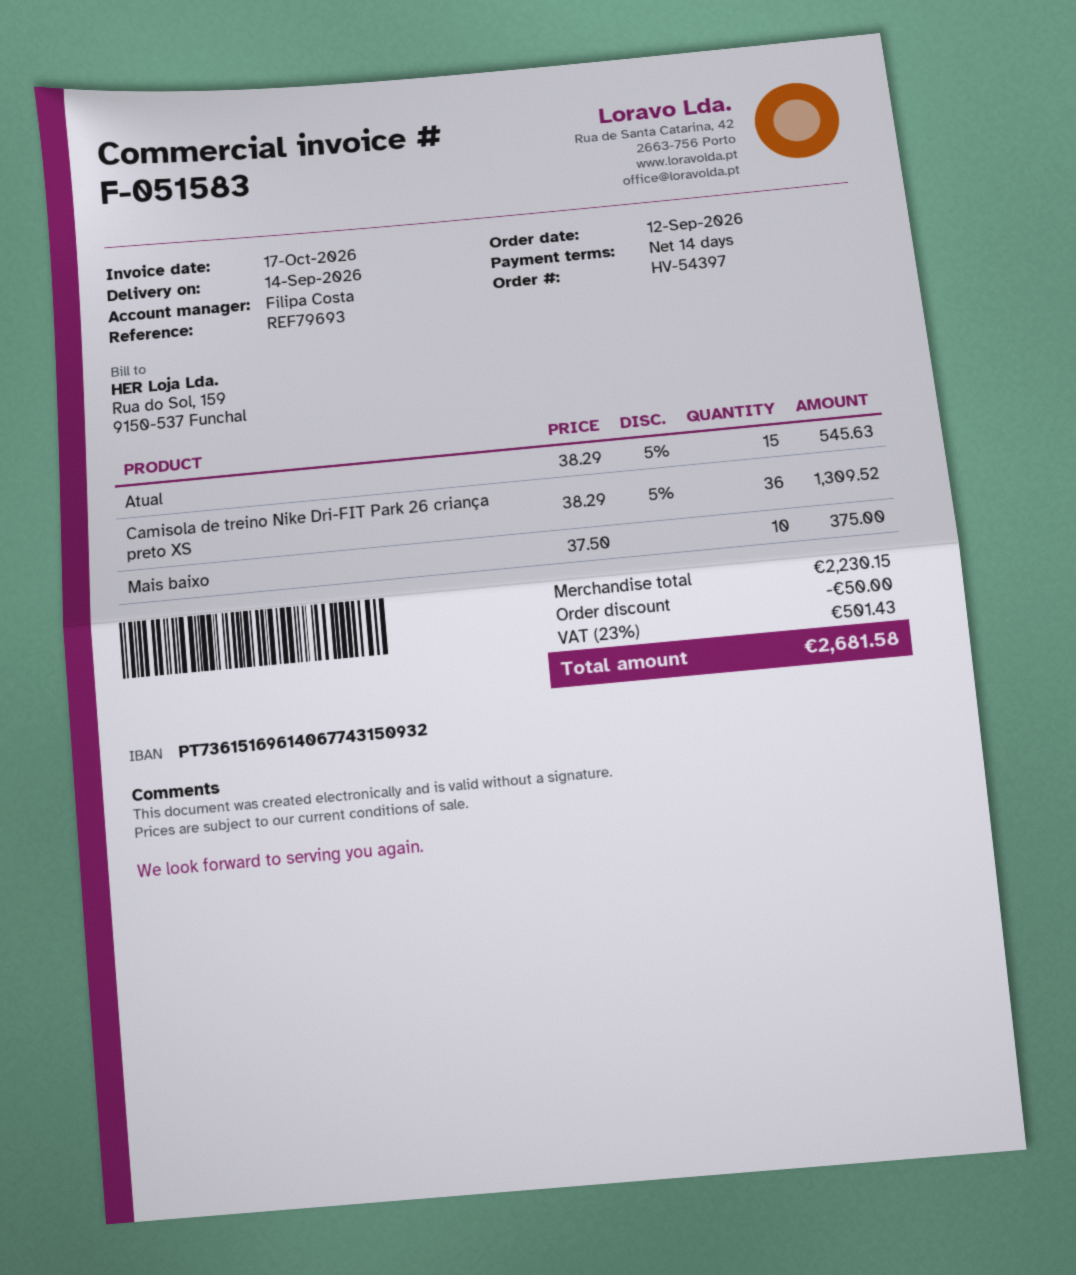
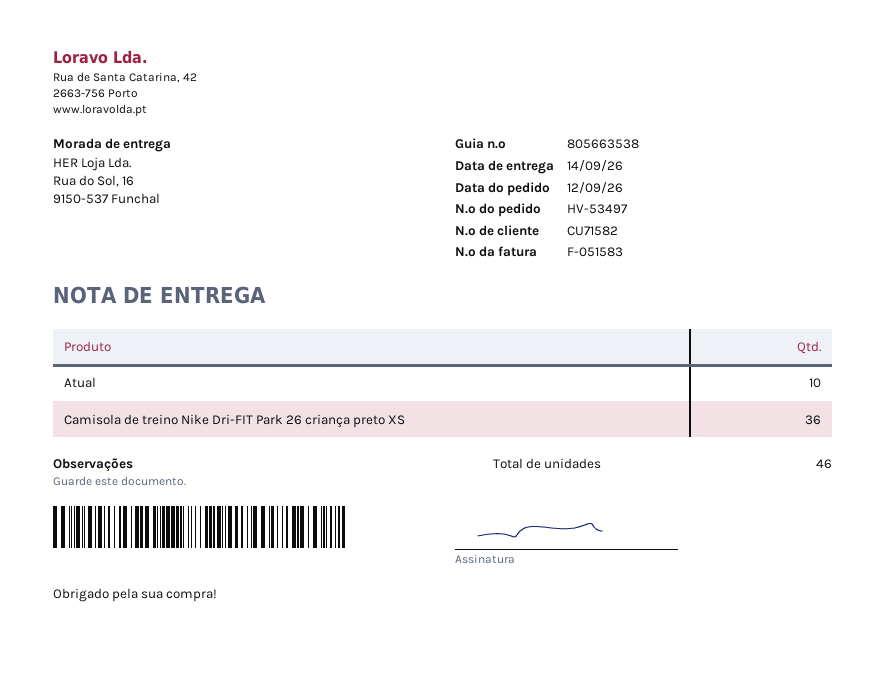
order number: HV-54397 -> HV-53497
Atual: 15 -> 10
Mais baixo: 10 -> none

